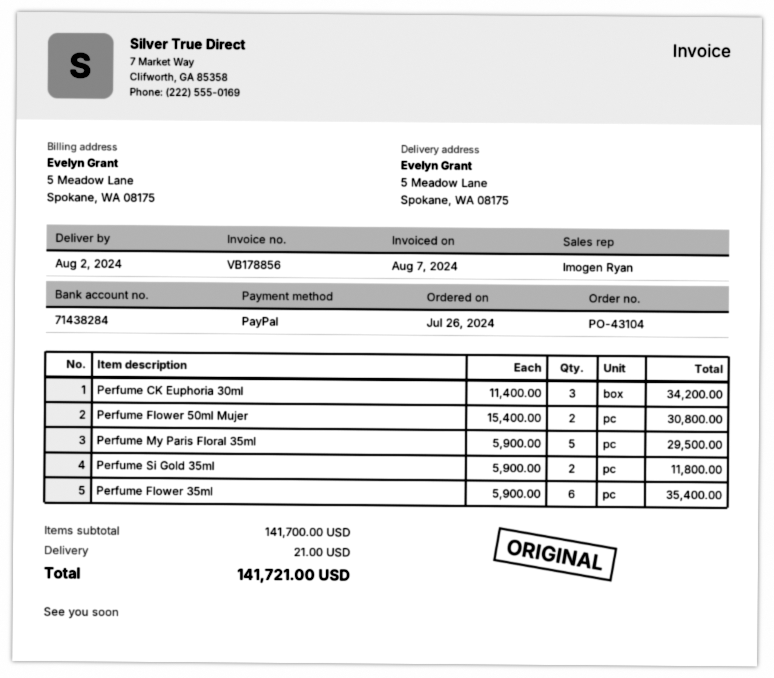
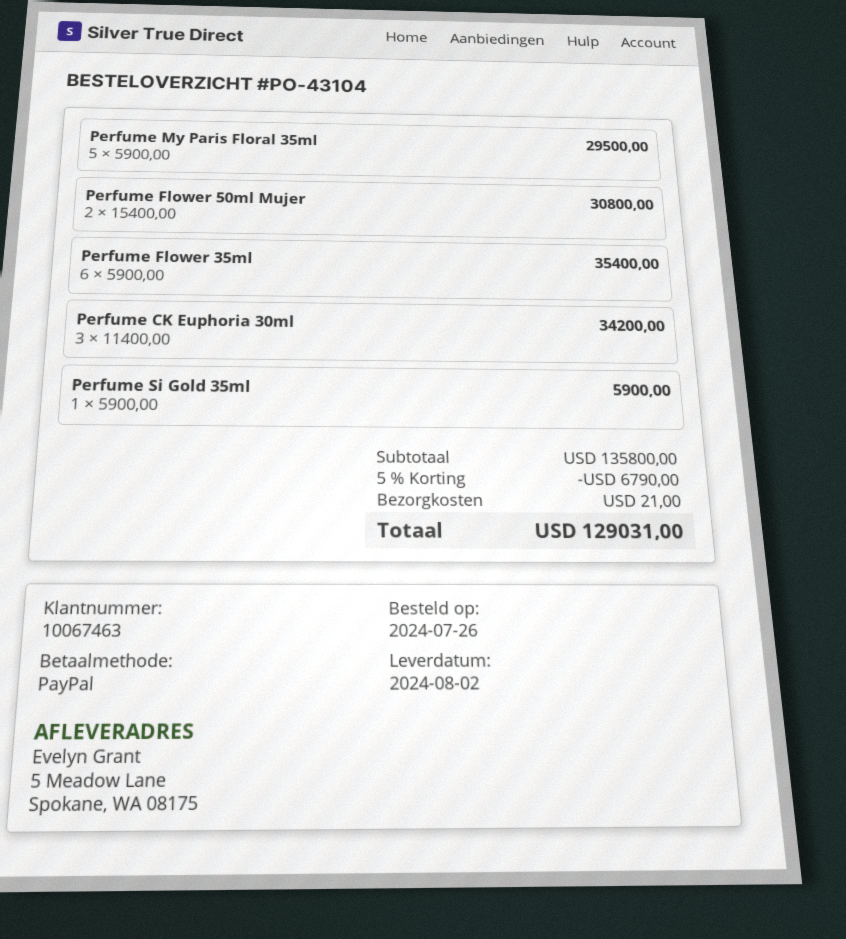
Perfume Si Gold 35ml: 2 x 5900.00 = 11800.00 -> 1 x 5900.00 = 5900.00
subtotal: 141700.00 -> 135800.00
discount: none -> 5% = 6790.00
total: 141721.00 -> 129031.00

